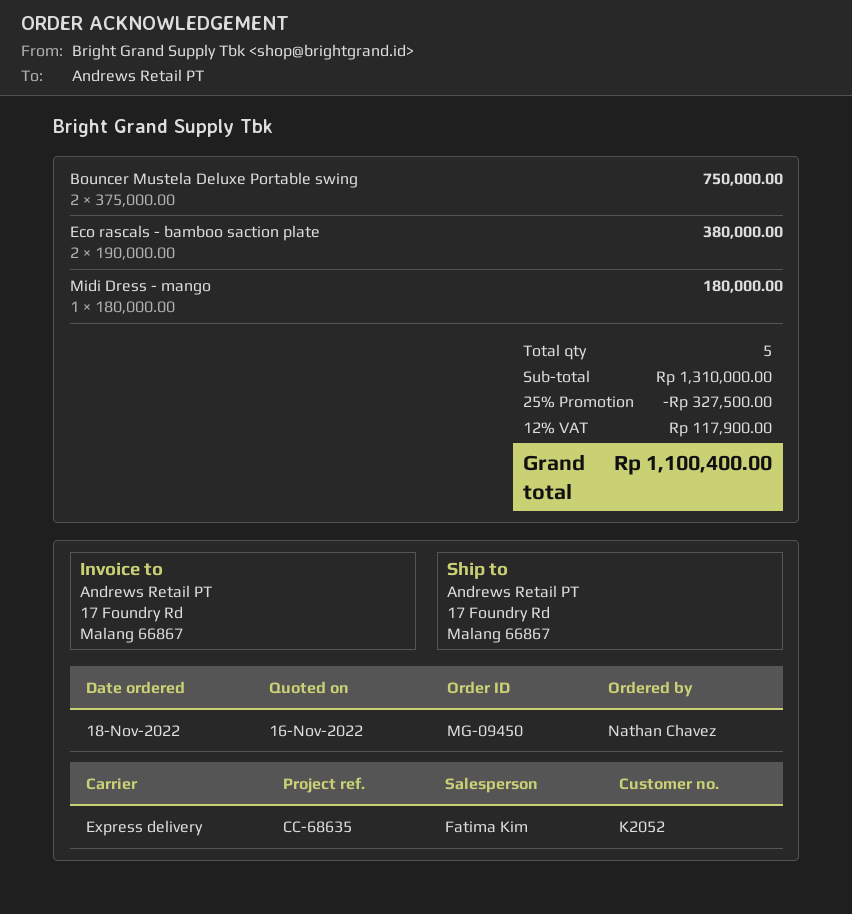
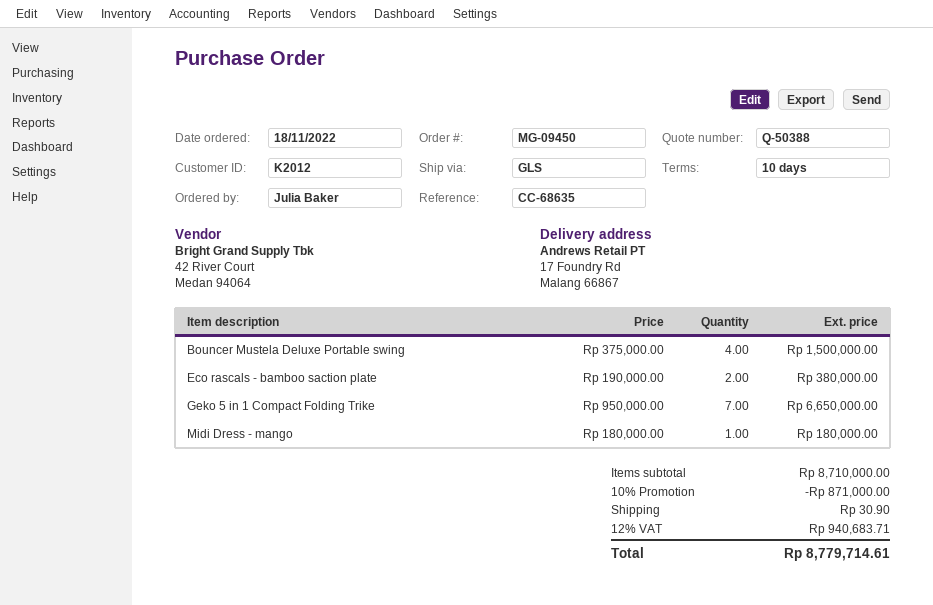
customer number: K2052 -> K2012
ordered by: Nathan Chavez -> Julia Baker
shipping method: express -> GLS
Bouncer Mustela Deluxe Portable swing: 2 x 375000.00 = 750000.00 -> 4 x 375000.00 = 1500000.00
Geko 5 in 1 Compact Folding Trike: none -> 7 x 950000.00 = 6650000.00
subtotal: 1310000.00 -> 8710000.00
discount: 25% = 327500.00 -> 10% = 871000.00
shipping: none -> 30.90
tax: 12% = 117900.00 -> 12% = 940683.71
total: 1100400.00 -> 8779714.61

